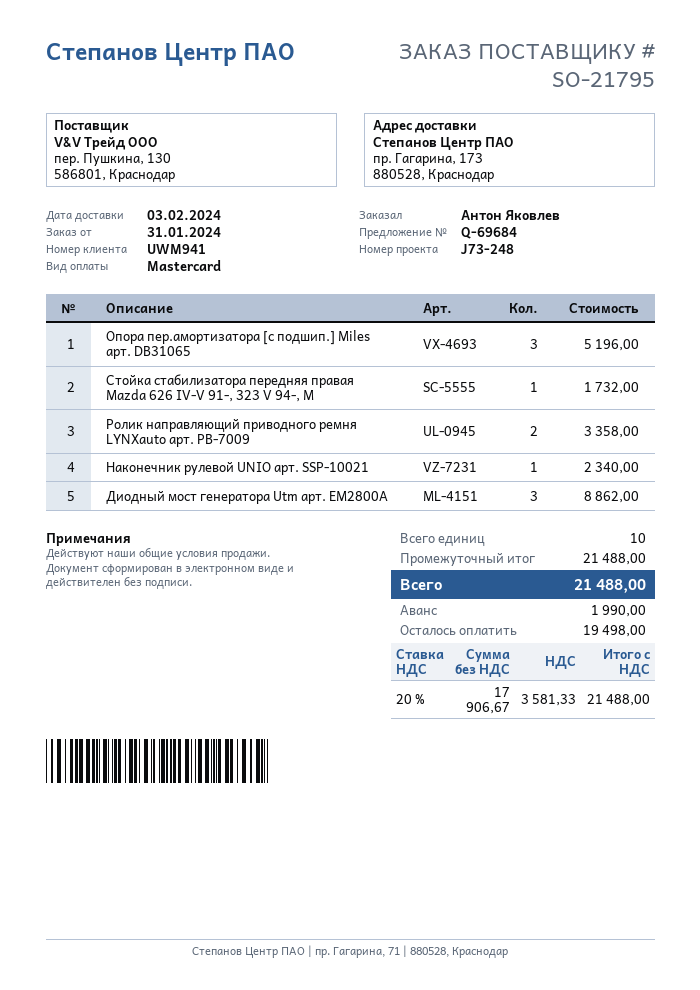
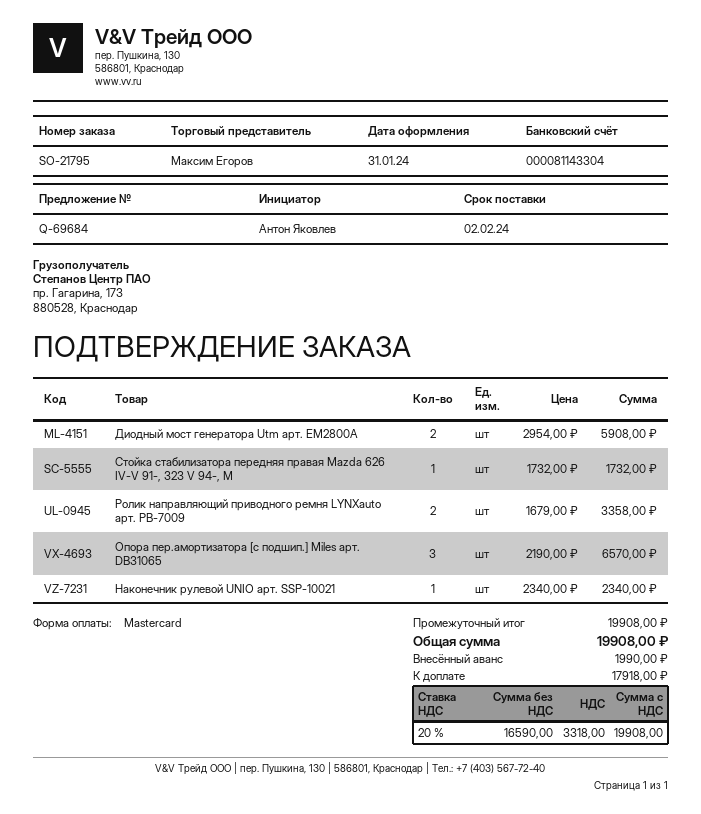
delivery date: 2024-02-03 -> 2024-02-02
Опора пер.амортизатора [с подшип.] Miles арт. DB31065: 3 for 5196.00 -> 3 for 6570.00
Диодный мост генератора Utm арт. EM2800A: 3 for 8862.00 -> 2 for 5908.00
subtotal: 21488.00 -> 19908.00
net: 17906.67 -> 16590.00
tax: 20% = 3581.33 -> 20% = 3318.00
total: 21488.00 -> 19908.00
balance: 19498.00 -> 17918.00

